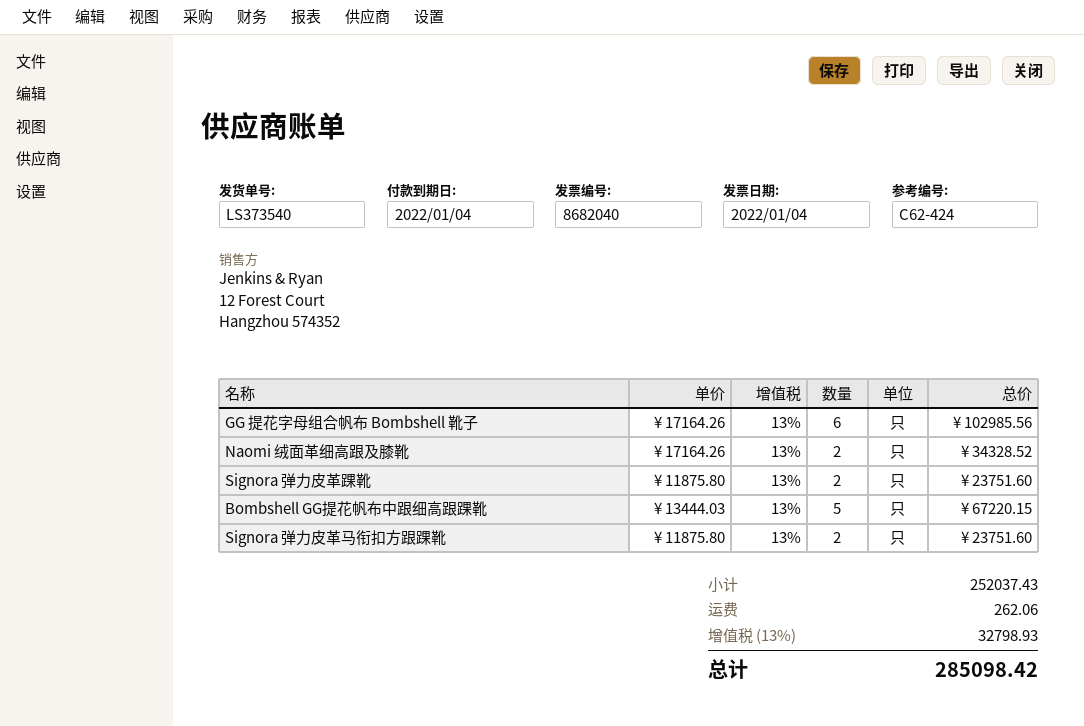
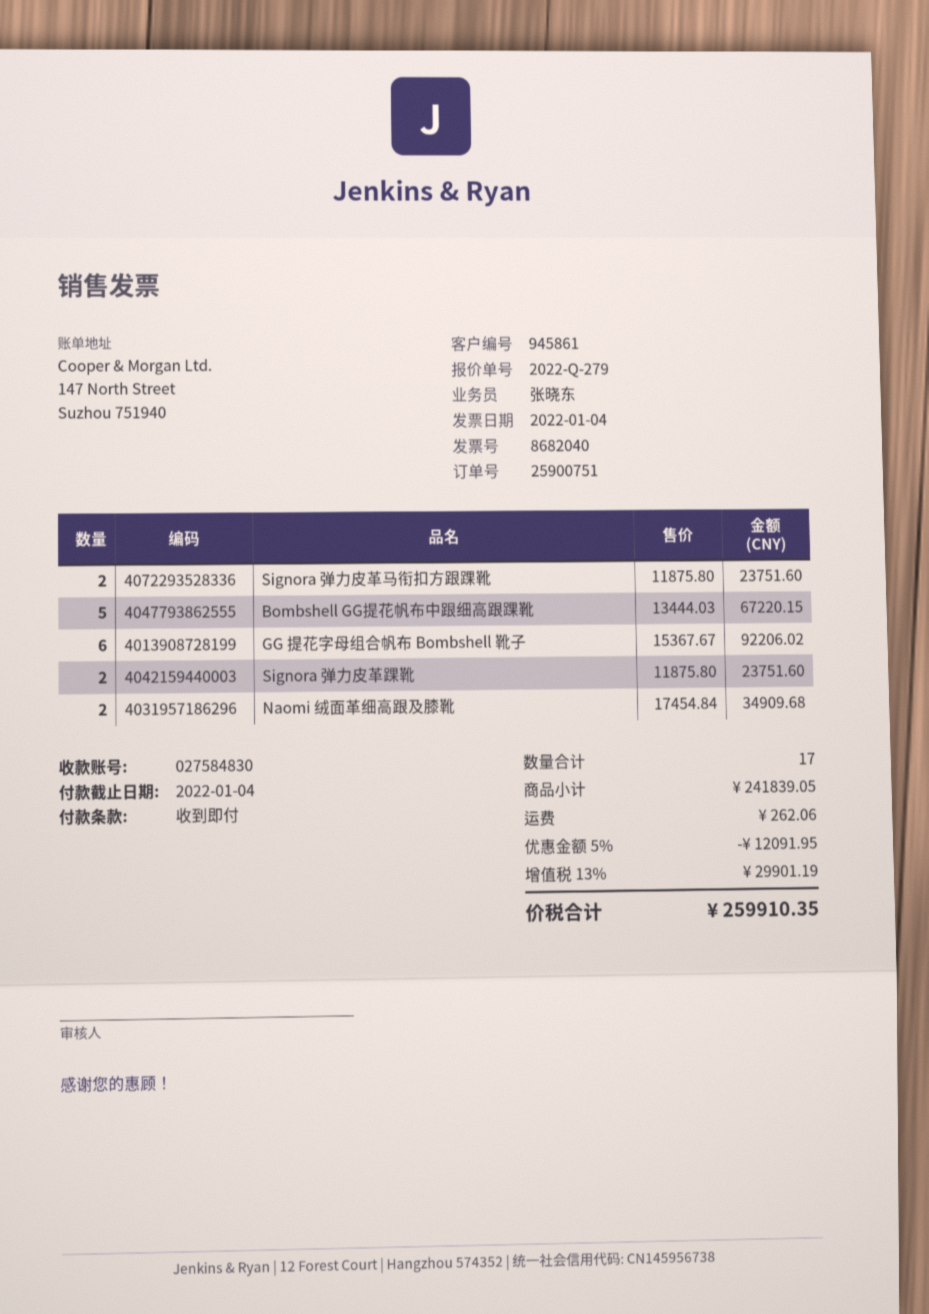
GG 提花字母组合帆布 Bombshell 靴子: 6 x 17164.26 = 102985.56 -> 6 x 15367.67 = 92206.02
Naomi 绒面革细高跟及膝靴: 2 x 17164.26 = 34328.52 -> 2 x 17454.84 = 34909.68
subtotal: 252037.43 -> 241839.05
discount: none -> 5% = 12091.95
tax: 13% = 32798.93 -> 13% = 29901.19
total: 285098.42 -> 259910.35

